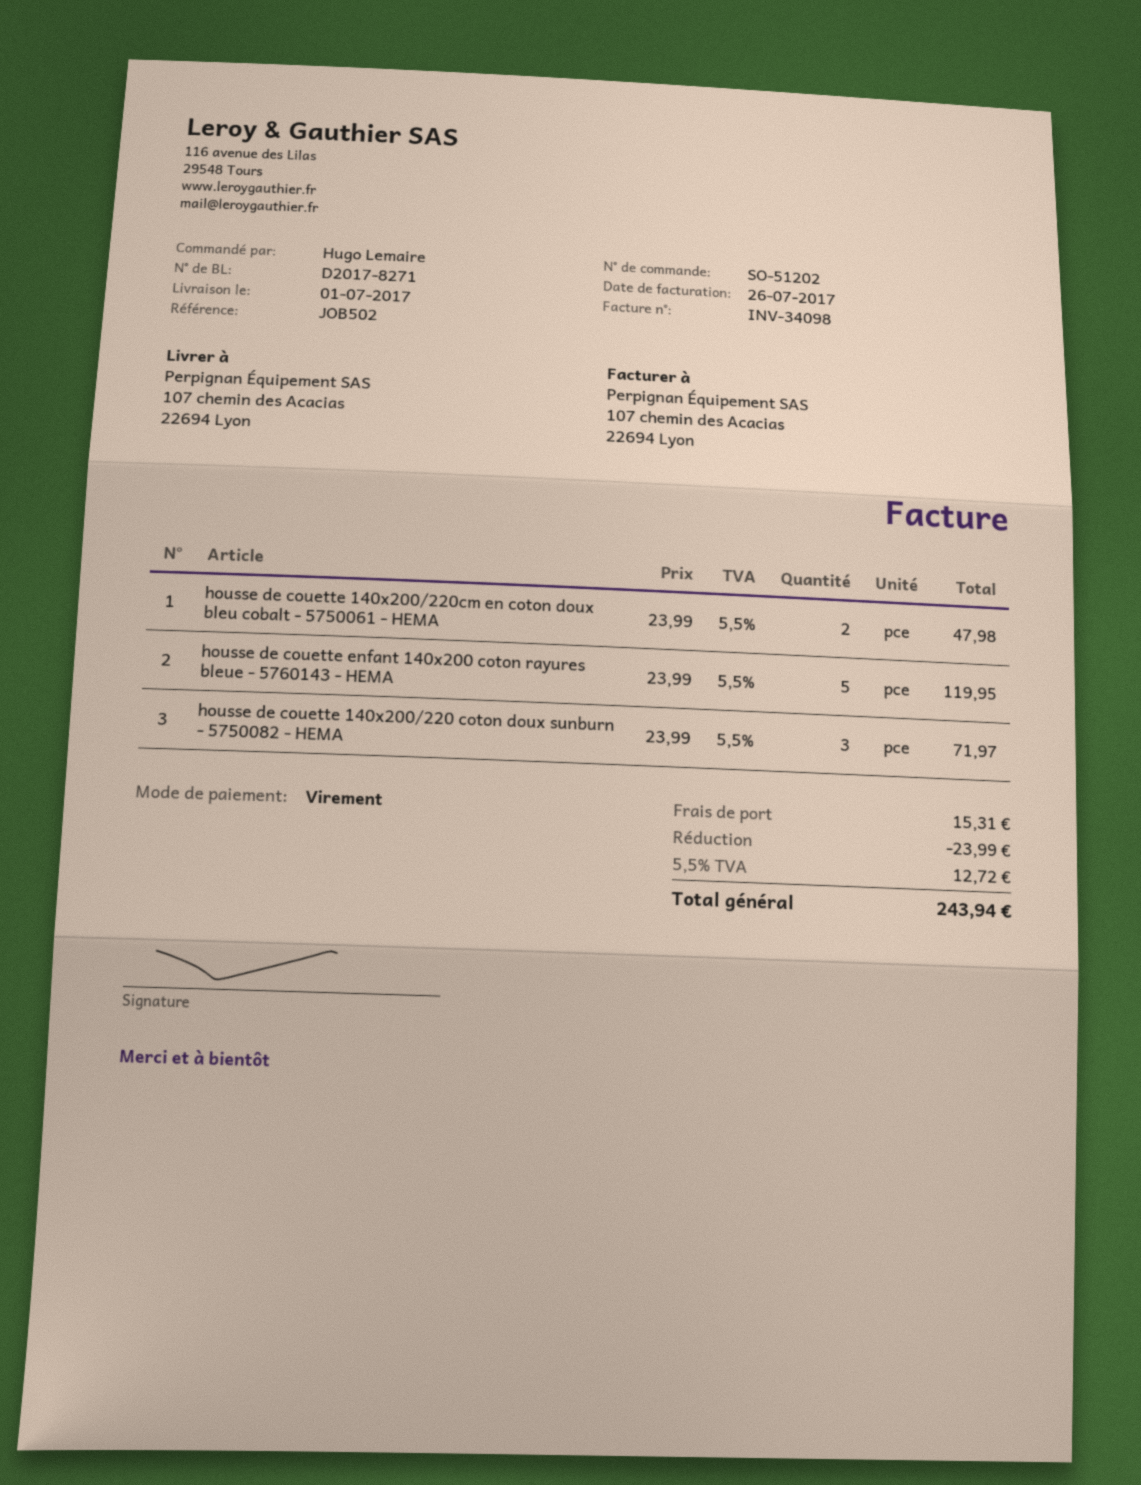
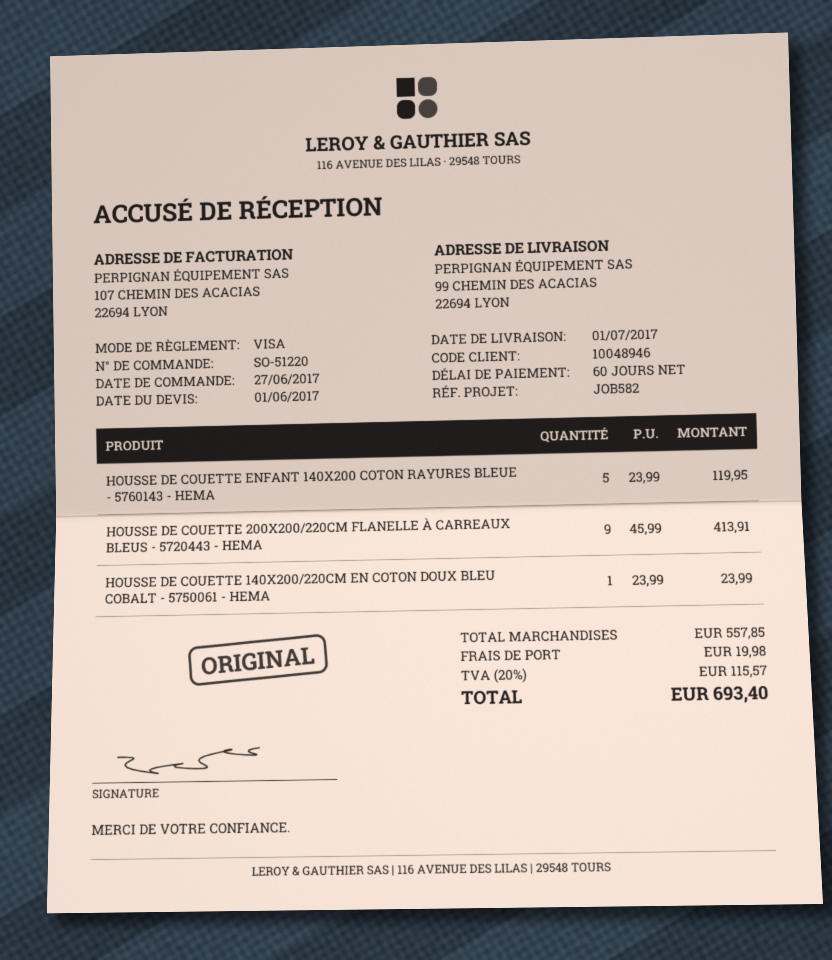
order number: SO-51202 -> SO-51220
reference: JOB502 -> JOB582
payment method: bank transfer -> Visa
ship to: 107 chemin des Acacias, 22694 Lyon -> 99 CHEMIN DES ACACIAS, 22694 LYON
housse de couette 140x200/220cm en coton doux bleu cobalt - 5750061 - HEMA: 2 x 23.99 = 47.98 -> 1 x 23.99 = 23.99
housse de couette 140x200/220 coton doux sunburn - 5750082 - HEMA: 3 x 23.99 = 71.97 -> none
HOUSSE DE COUETTE 200X200/220CM FLANELLE À CARREAUX BLEUS - 5720443 - HEMA: none -> 9 x 45.99 = 413.91
discount: 23.99 -> none
shipping: 15.31 -> 19.98
tax: 5.5% = 12.72 -> 20% = 115.57
total: 243.94 -> 693.40

